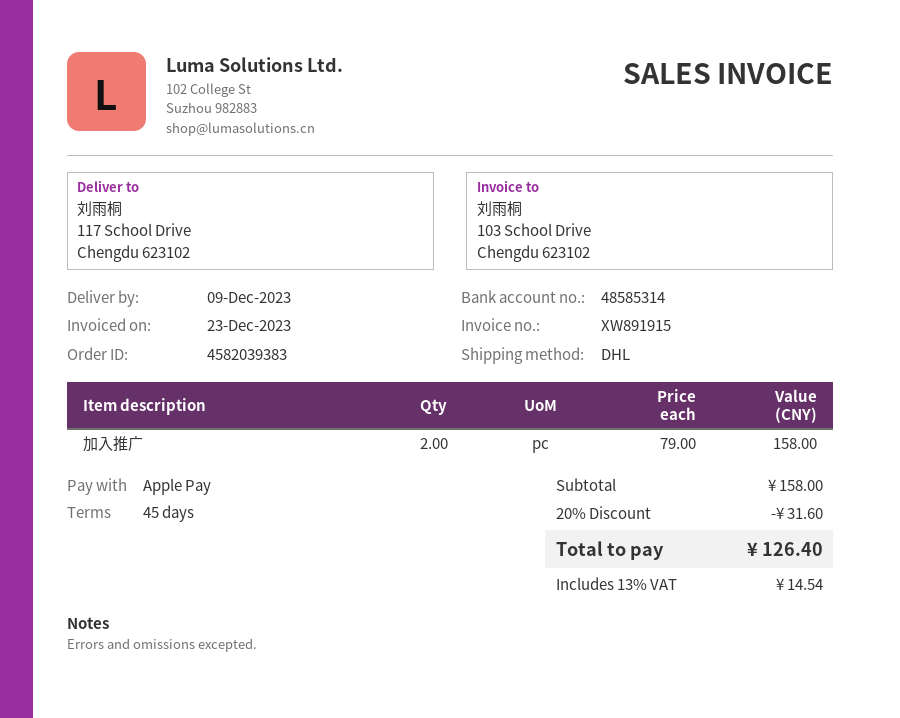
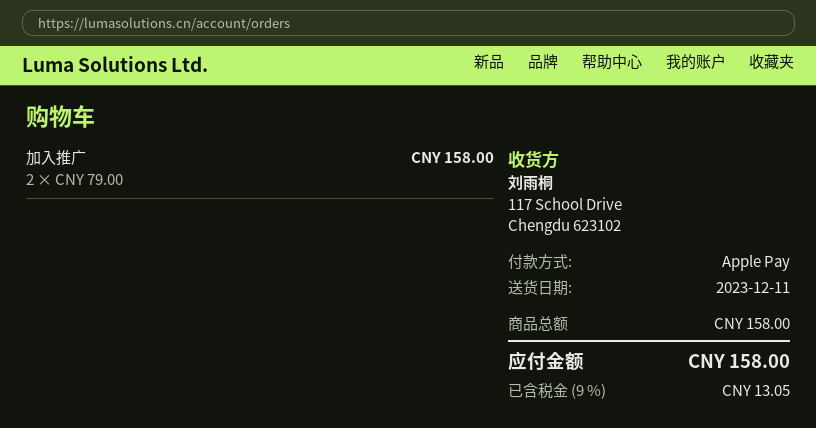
delivery date: 2023-12-09 -> 2023-12-11
discount: 20% = 31.60 -> none
tax: 13% = 14.54 -> 9% = 13.05
total: 126.40 -> 158.00

